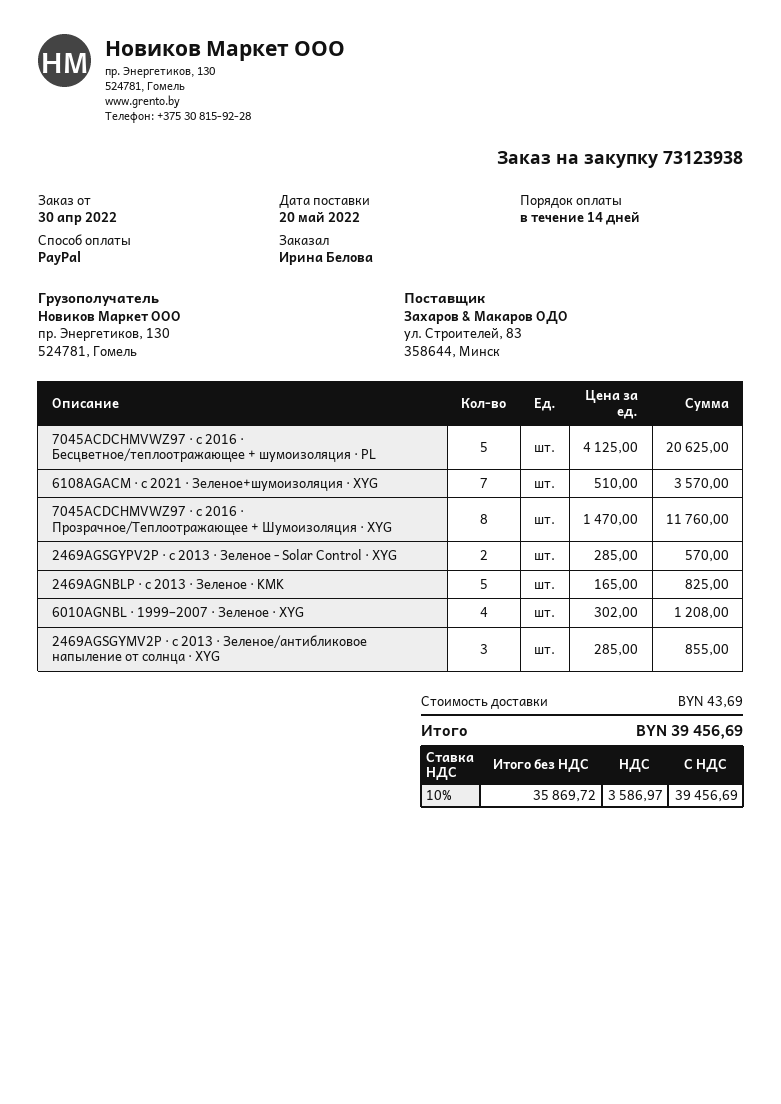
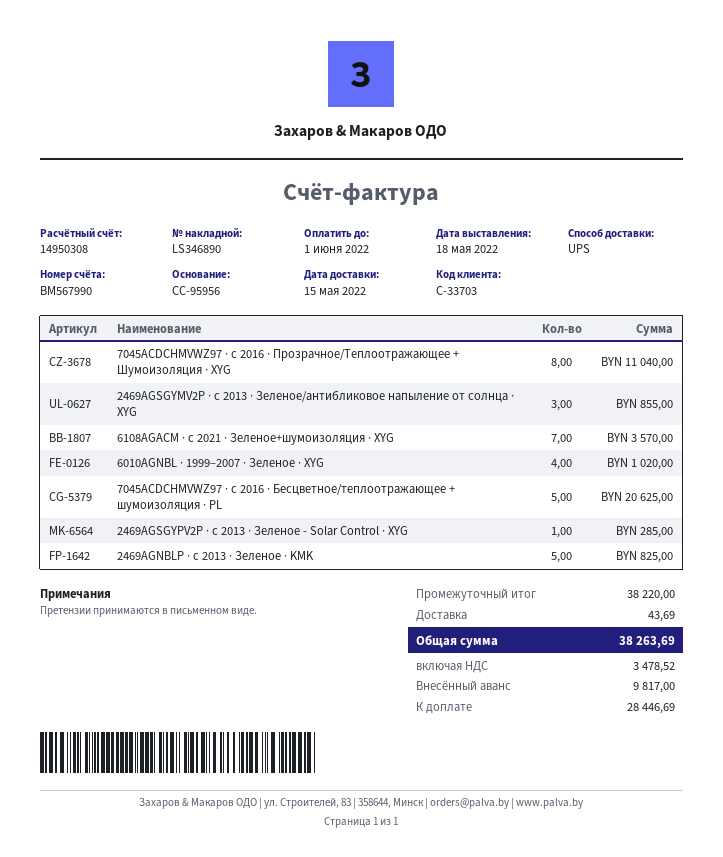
delivery date: 2022-05-20 -> 2022-05-15
7045ACDCHMVWZ97 · с 2016 · Прозрачное/Теплоотражающее + Шумоизоляция · XYG: 8 for 11760.00 -> 8 for 11040.00
2469AGSGYPV2P · с 2013 · Зеленое - Solar Control · XYG: 2 for 570.00 -> 1 for 285.00
6010AGNBL · 1999–2007 · Зеленое · XYG: 4 for 1208.00 -> 4 for 1020.00
tax: 3586.97 -> 3478.52
total: 39456.69 -> 38263.69

